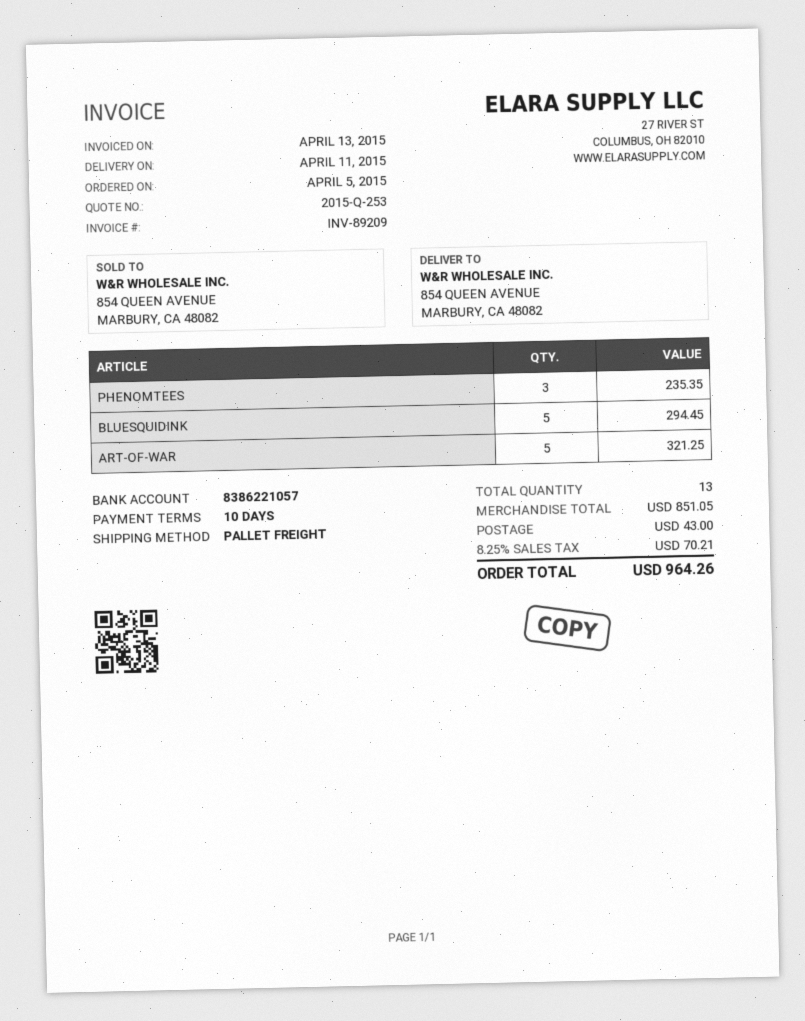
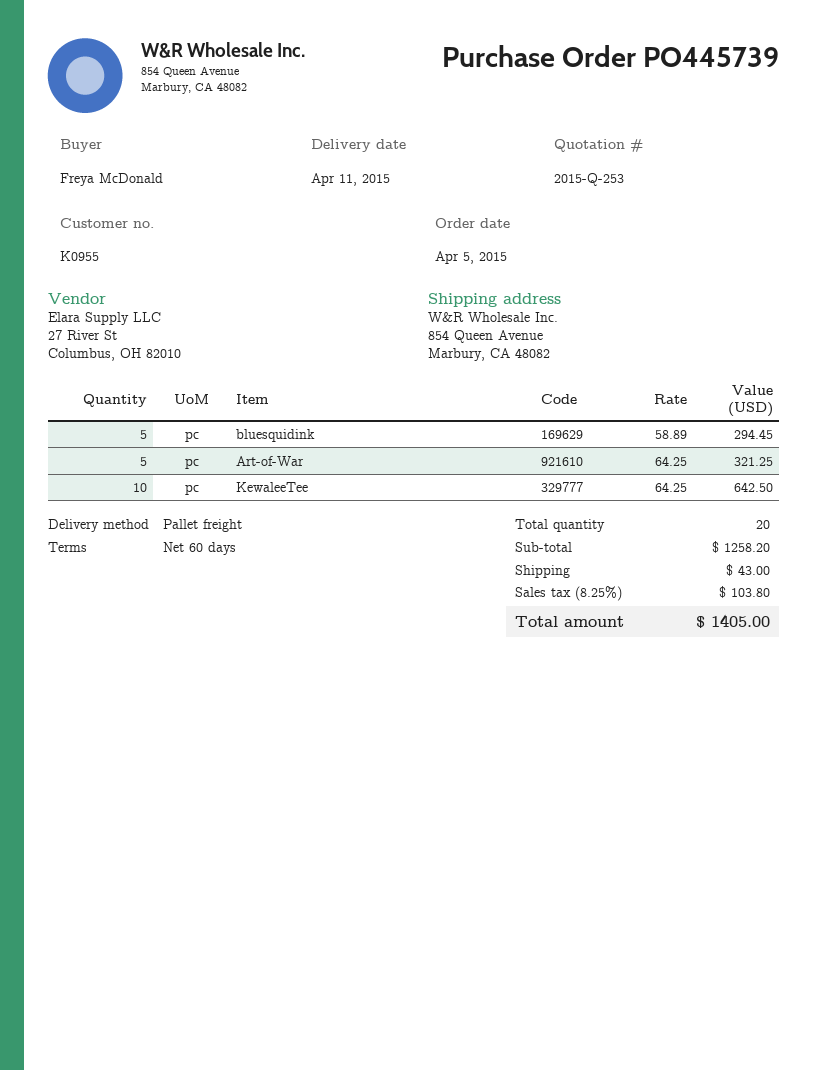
payment terms: 10 days -> 60 days
PHENOMTEES: 3 for 235.35 -> none
KewaleeTee: none -> 10 for 642.50
total quantity: 13 -> 20
subtotal: 851.05 -> 1258.20
tax: 8.25% = 70.21 -> 8.25% = 103.80
total: 964.26 -> 1405.00

